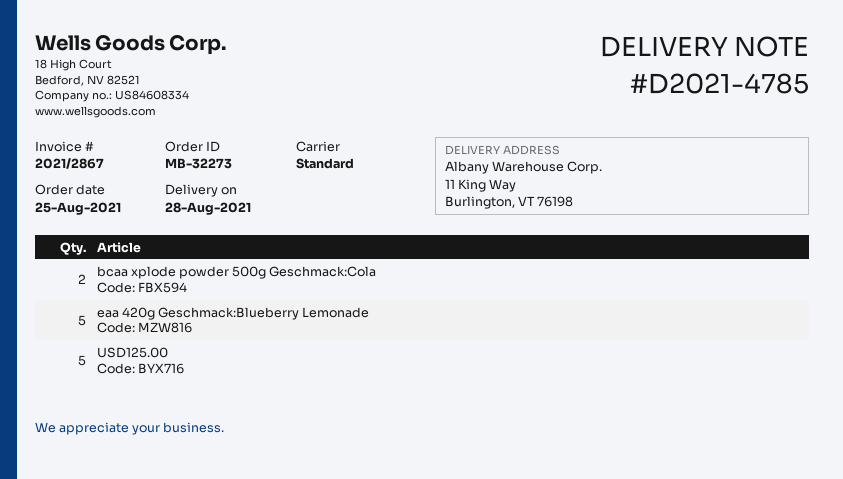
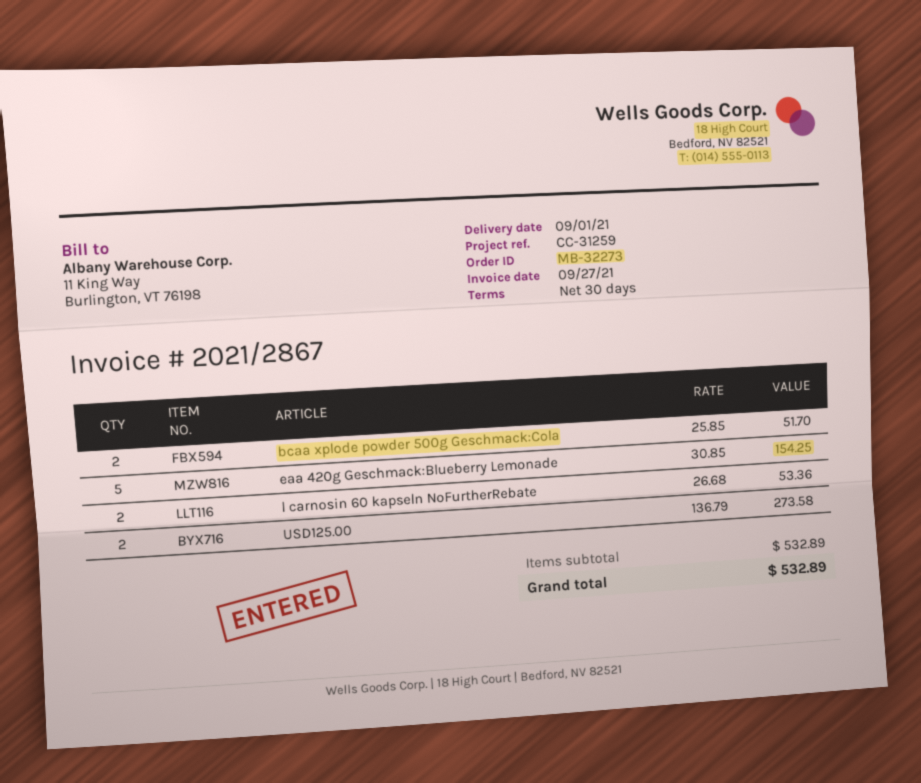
delivery date: 2021-08-28 -> 2021-09-01
USD125.00: 5 -> 2
l carnosin 60 kapseln NoFurtherRebate: none -> 2

